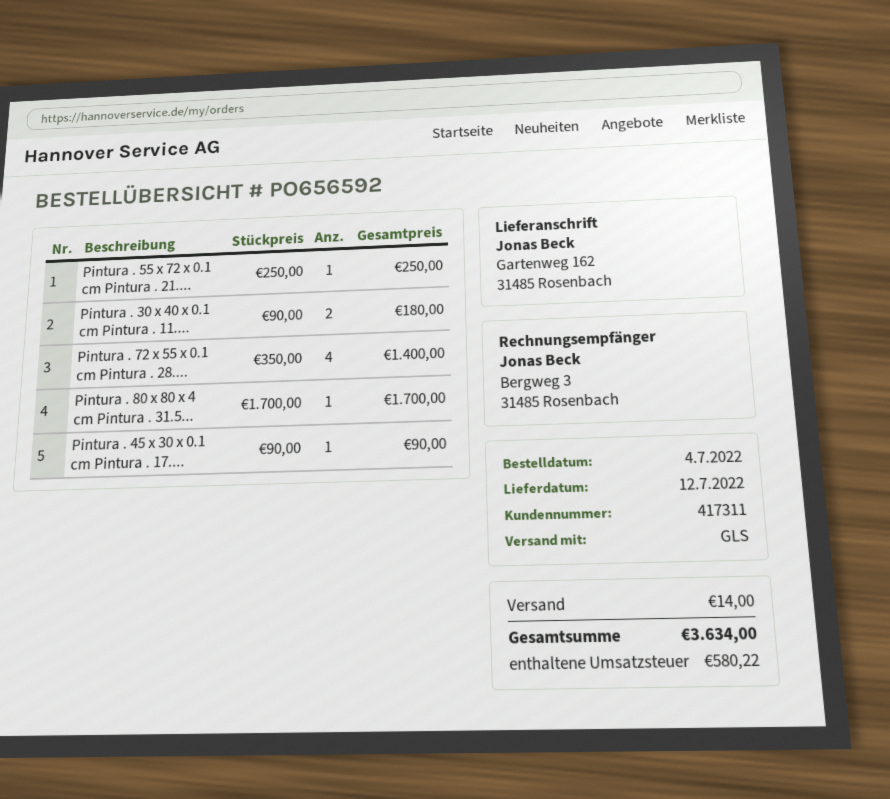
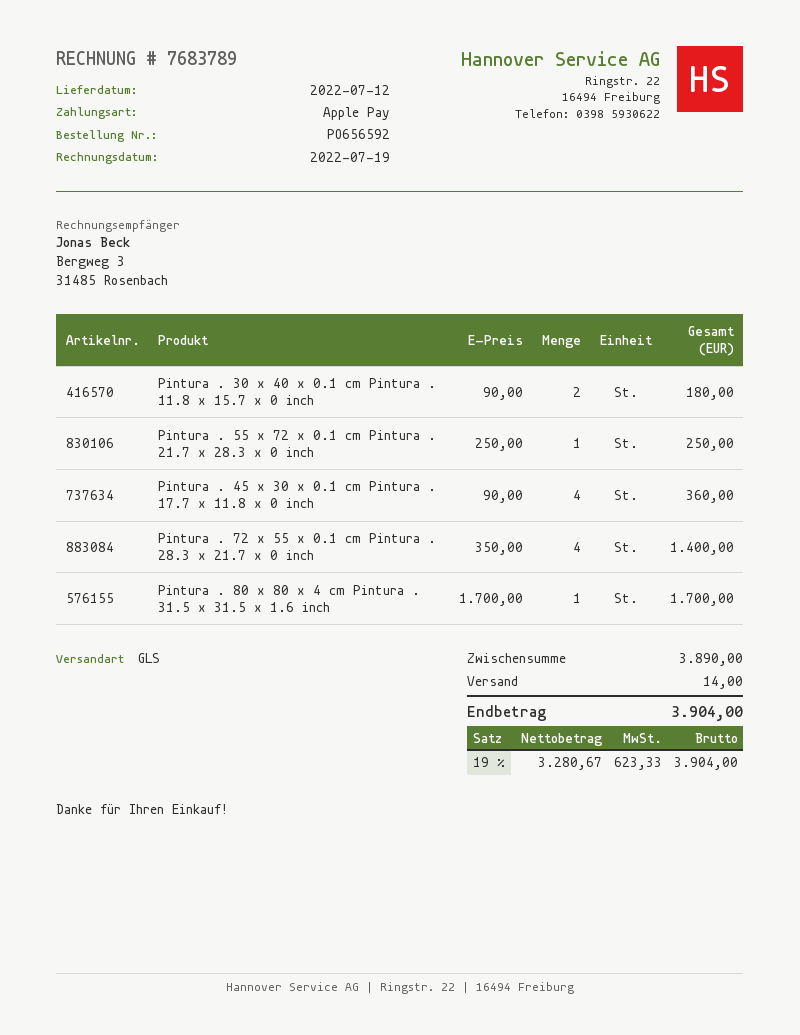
Pintura . 45 x 30 x 0.1 cm Pintura . 17....: 1 x 90.00 = 90.00 -> 4 x 90.00 = 360.00
tax: 580.22 -> 623.33
total: 3634.00 -> 3904.00

